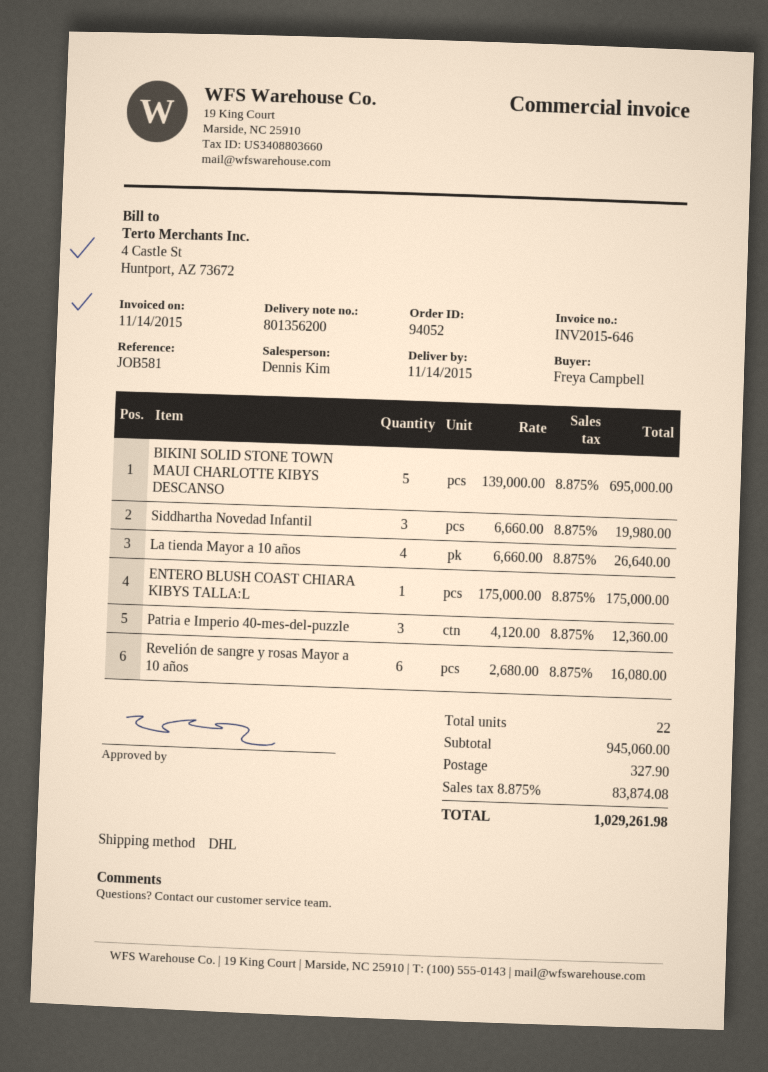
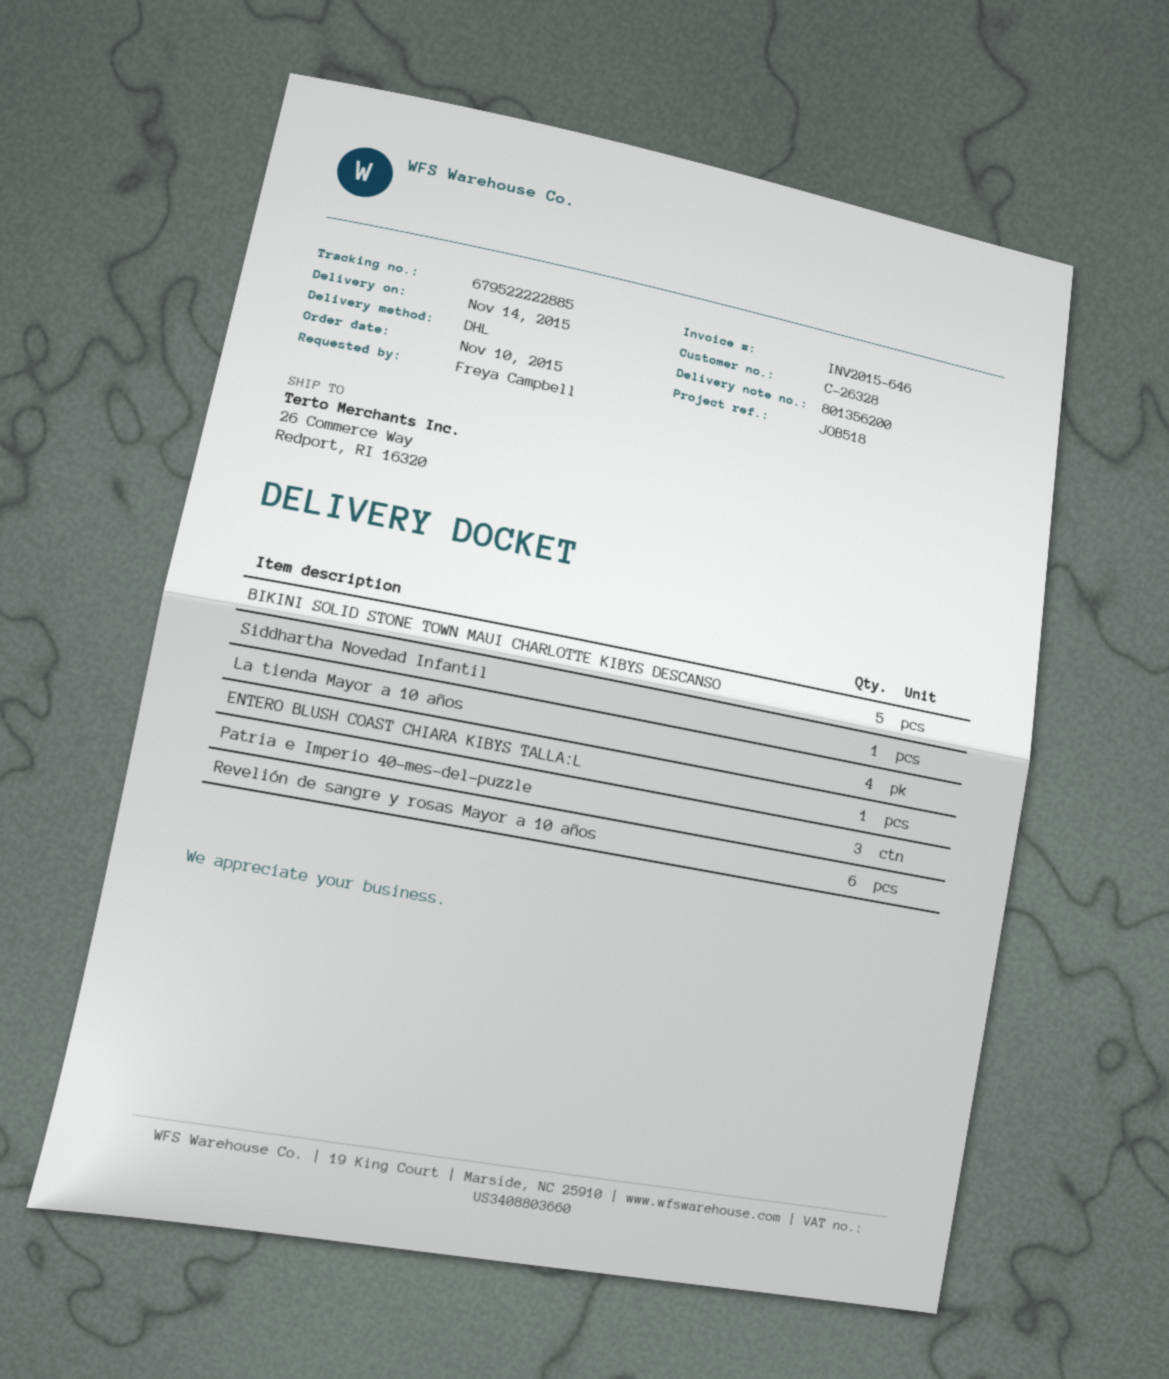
reference: JOB581 -> JOB518
Siddhartha Novedad Infantil: 3 -> 1

